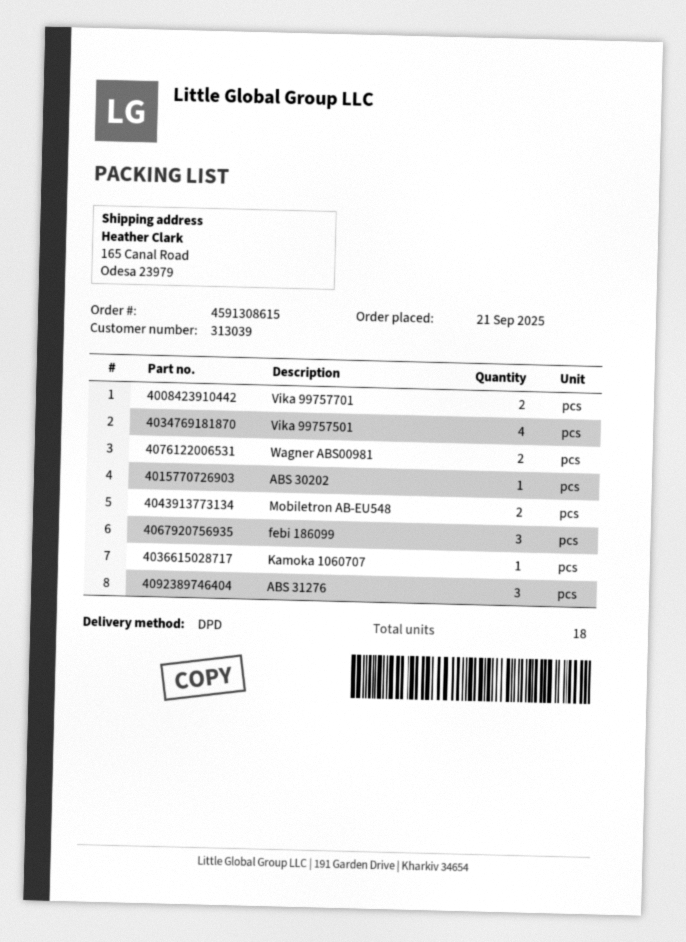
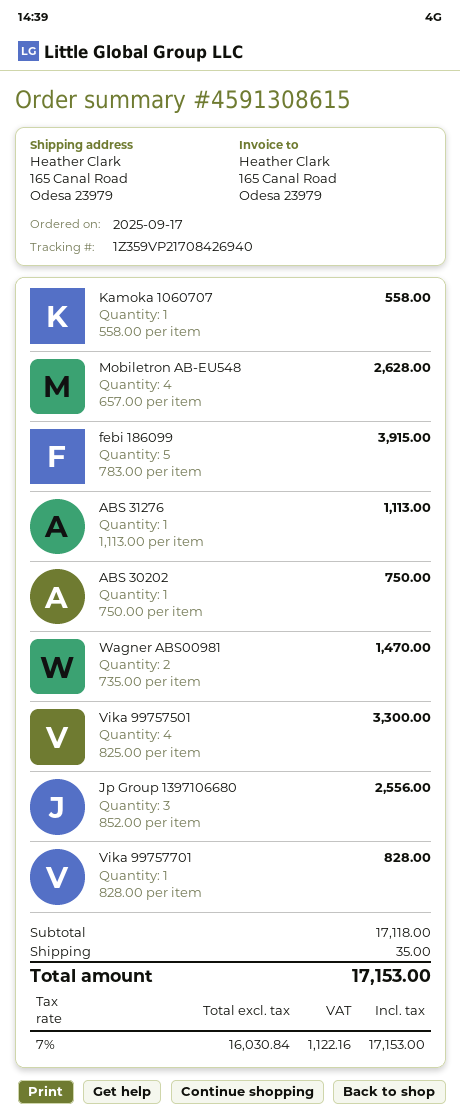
order date: 2025-09-21 -> 2025-09-17
Vika 99757701: 2 -> 1
Mobiletron AB-EU548: 2 -> 4
febi 186099: 3 -> 5
ABS 31276: 3 -> 1
Jp Group 1397106680: none -> 3

